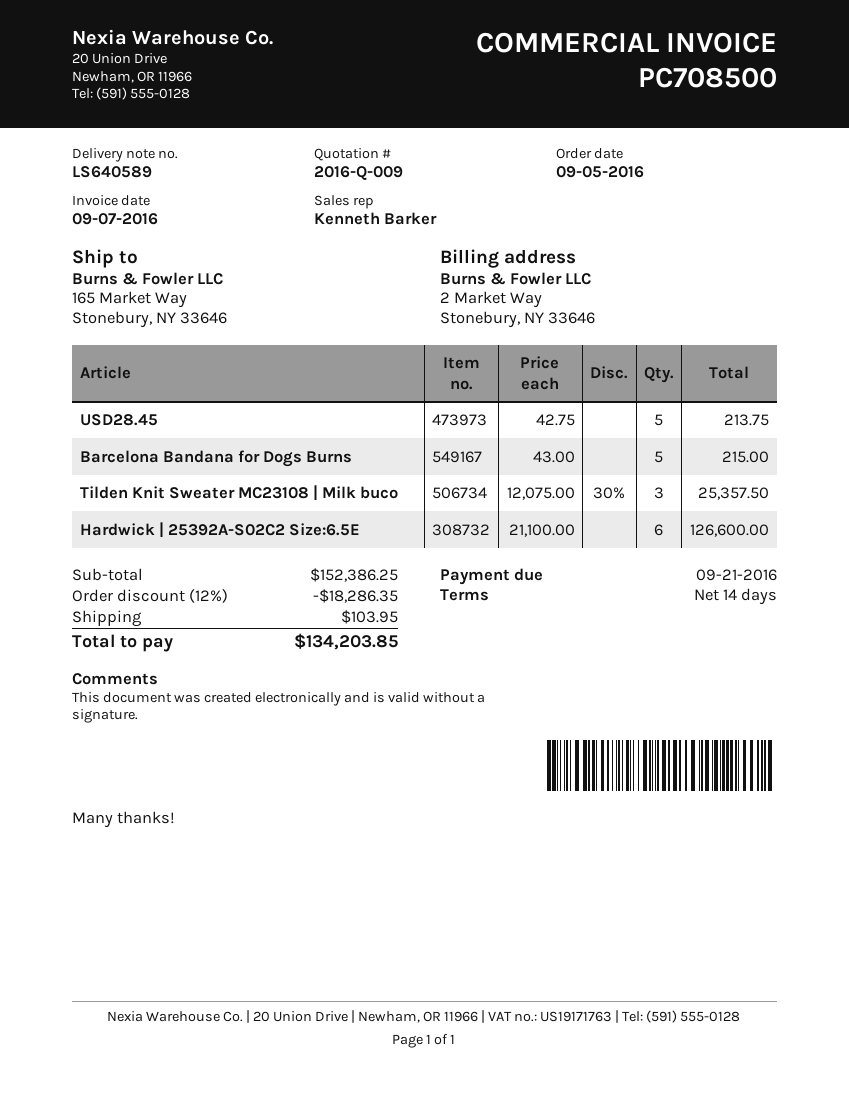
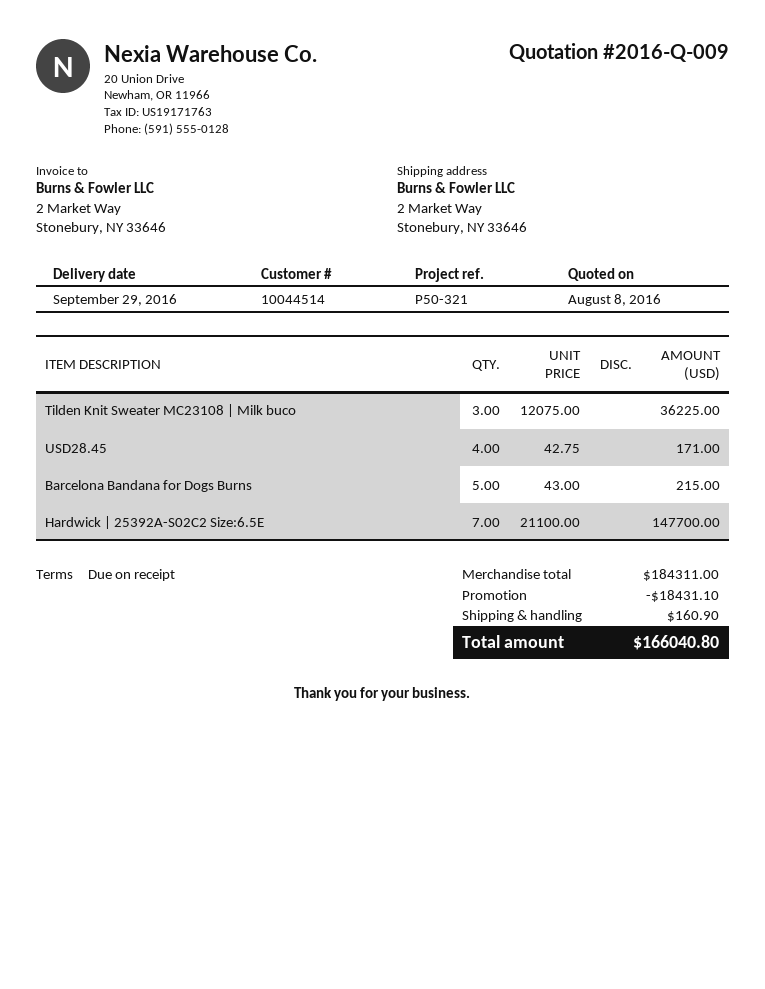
payment terms: 14 days -> on receipt
ship to: 165 Market Way, Stonebury, NY 33646 -> 2 Market Way, Stonebury, NY 33646
USD28.45: 5 x 42.75 = 213.75 -> 4 x 42.75 = 171.00
Tilden Knit Sweater MC23108 | Milk buco: 3 x 12075.00 - 30% = 25357.50 -> 3 x 12075.00 = 36225.00
Hardwick | 25392A-S02C2 Size:6.5E: 6 x 21100.00 = 126600.00 -> 7 x 21100.00 = 147700.00
subtotal: 152386.25 -> 184311.00
discount: 18286.35 -> 18431.10
shipping: 103.95 -> 160.90
total: 134203.85 -> 166040.80

